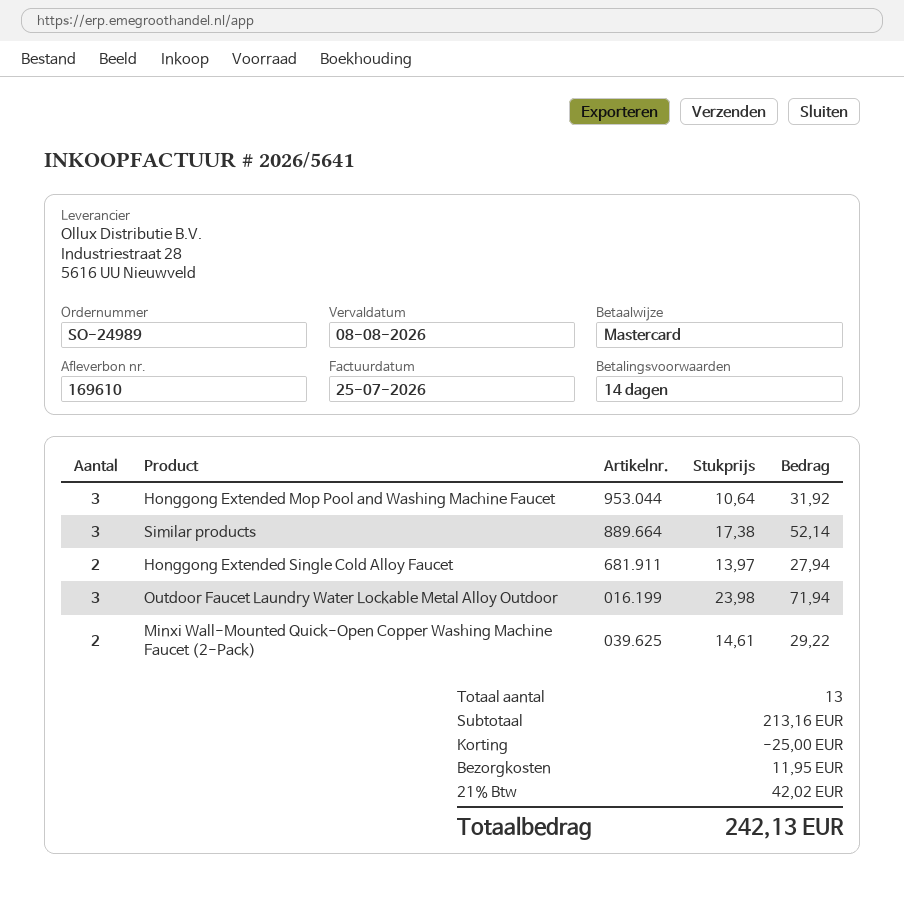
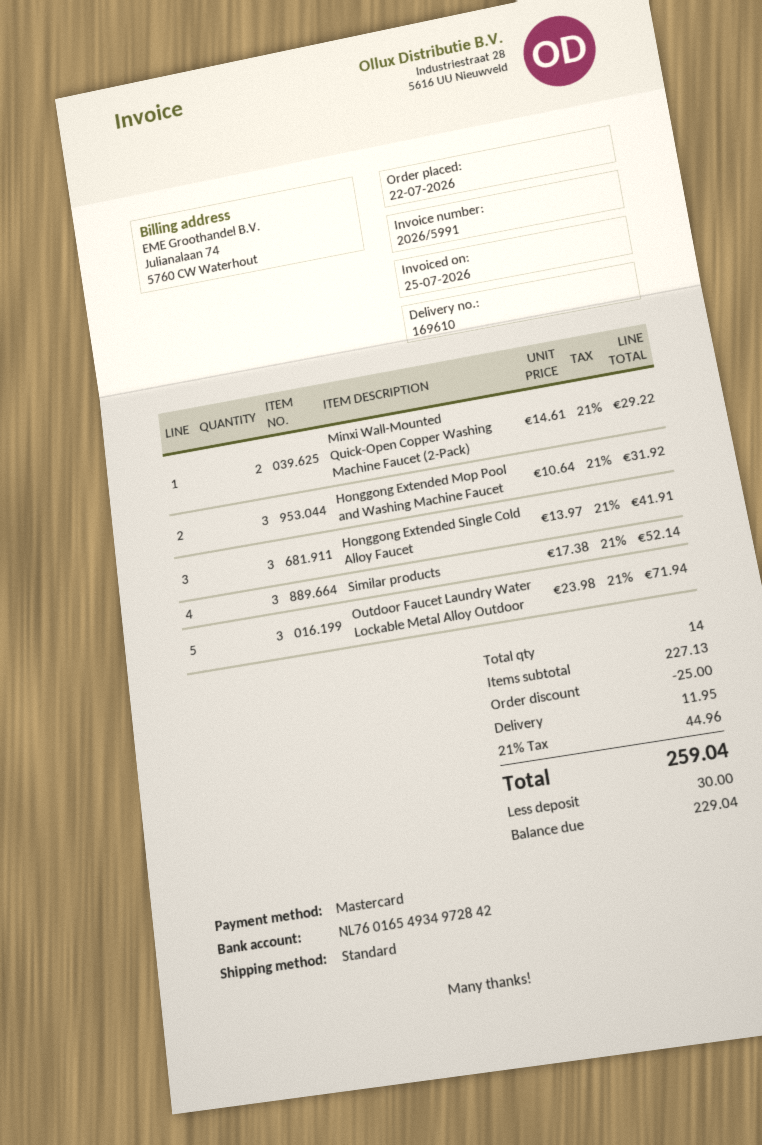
invoice number: 2026/5641 -> 2026/5991
Honggong Extended Single Cold Alloy Faucet: 2 x 13.97 = 27.94 -> 3 x 13.97 = 41.91
total quantity: 13 -> 14
subtotal: 213.16 -> 227.13
tax: 21% = 42.02 -> 21% = 44.96
total: 242.13 -> 259.04

